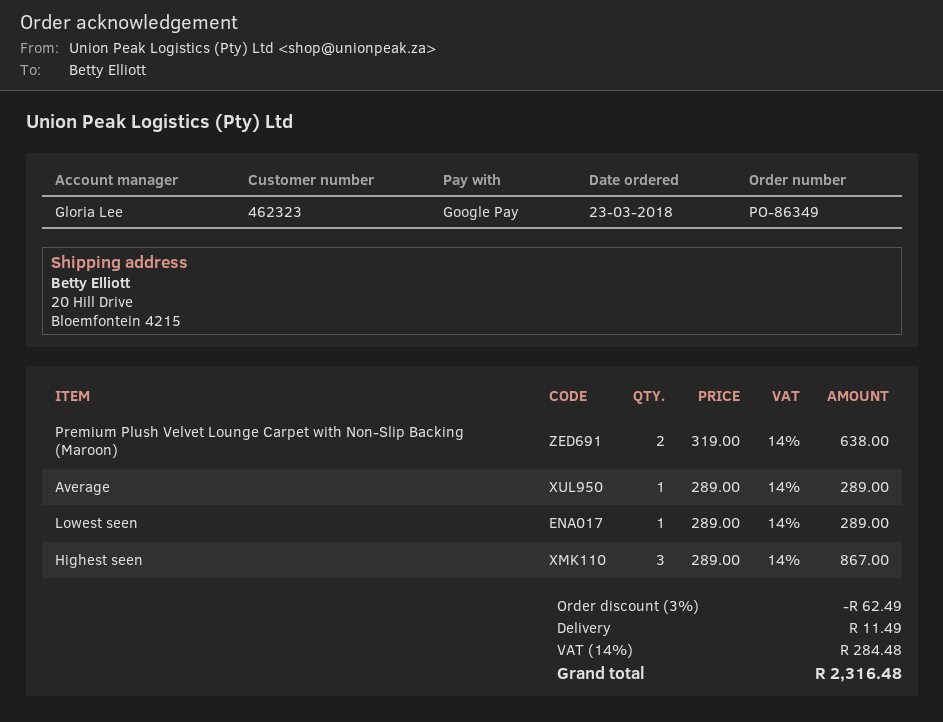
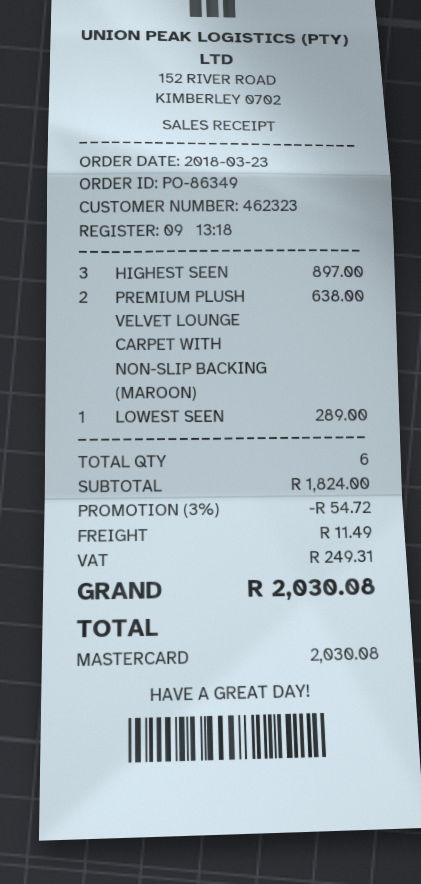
payment method: Google Pay -> Mastercard
Average: 1 for 289.00 -> none
Highest seen: 3 for 867.00 -> 3 for 897.00
discount: 3% = 62.49 -> 3% = 54.72
tax: 284.48 -> 249.31
total: 2316.48 -> 2030.08

